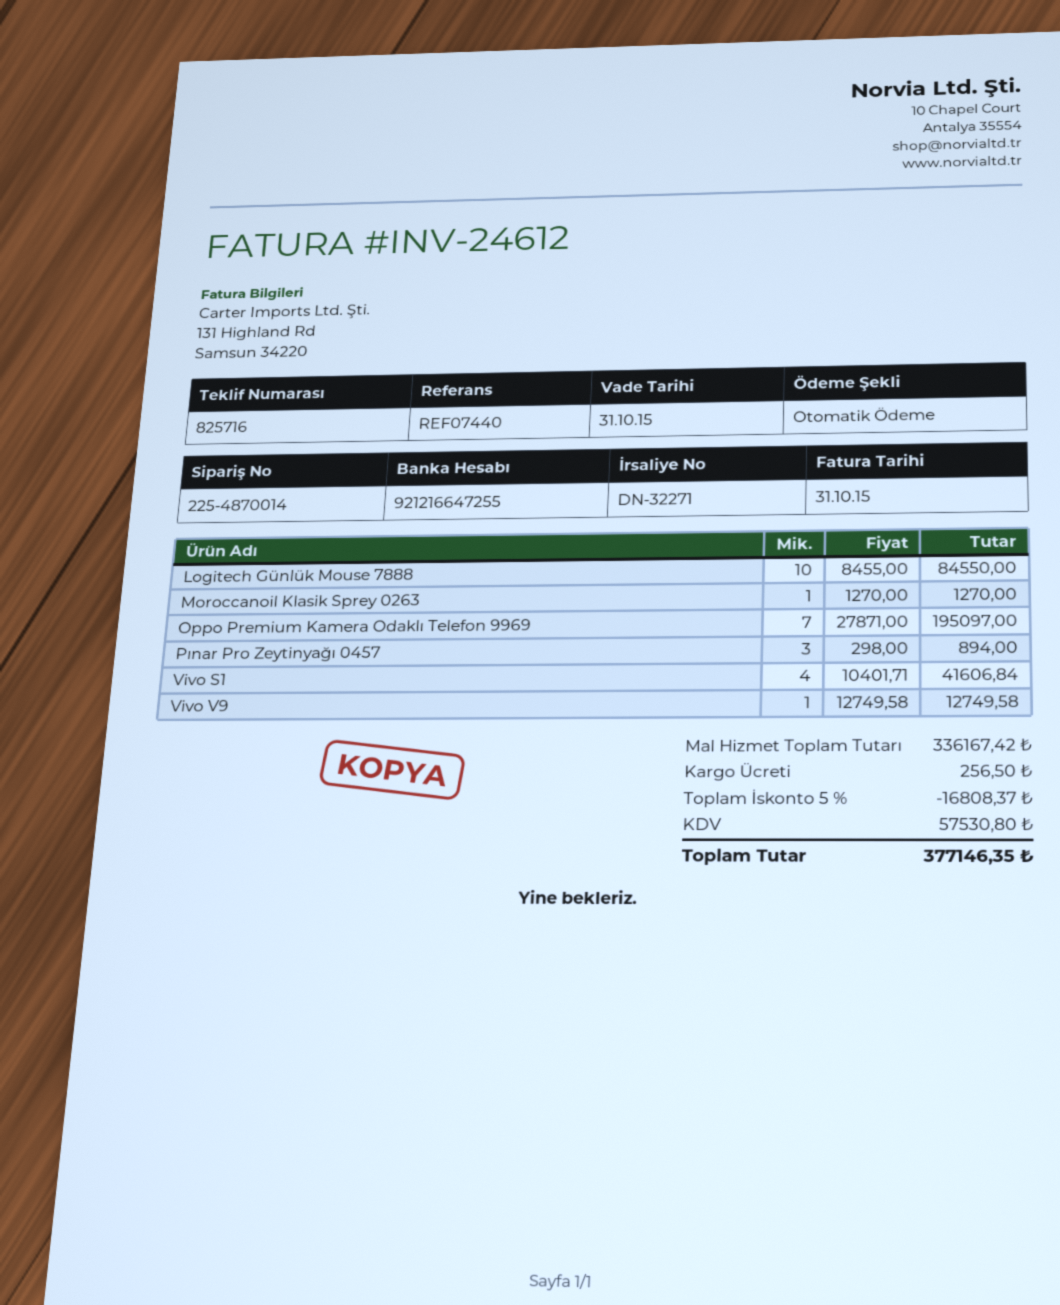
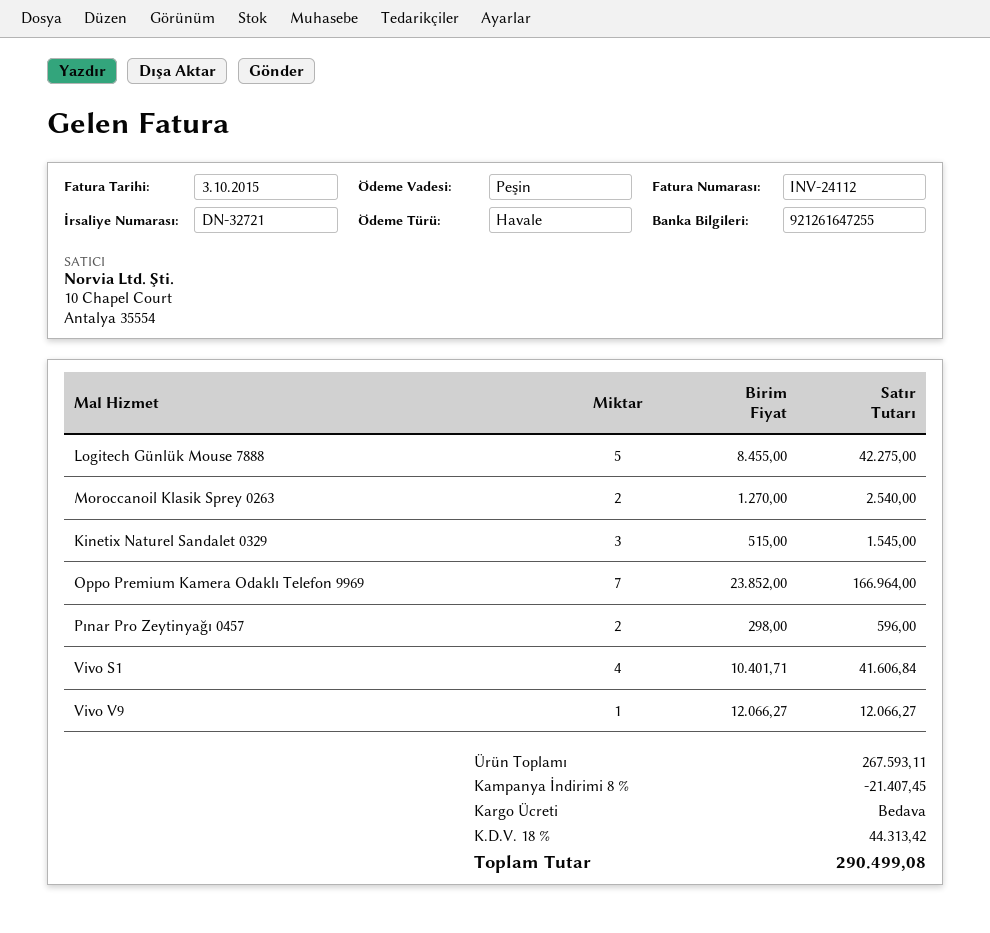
delivery note number: DN-32271 -> DN-32721
invoice number: INV-24612 -> INV-24112
invoice date: 2015-10-31 -> 2015-10-03
payment method: direct debit -> bank transfer
bank account: 921216647255 -> 921261647255
Logitech Günlük Mouse 7888: 10 x 8455.00 = 84550.00 -> 5 x 8455.00 = 42275.00
Moroccanoil Klasik Sprey 0263: 1 x 1270.00 = 1270.00 -> 2 x 1270.00 = 2540.00
Oppo Premium Kamera Odaklı Telefon 9969: 7 x 27871.00 = 195097.00 -> 7 x 23852.00 = 166964.00
Pınar Pro Zeytinyağı 0457: 3 x 298.00 = 894.00 -> 2 x 298.00 = 596.00
Vivo V9: 1 x 12749.58 = 12749.58 -> 1 x 12066.27 = 12066.27
Kinetix Naturel Sandalet 0329: none -> 3 x 515.00 = 1545.00
subtotal: 336167.42 -> 267593.11
discount: 5% = 16808.37 -> 8% = 21407.45
shipping: 256.50 -> 0.00
tax: 57530.80 -> 44313.42
total: 377146.35 -> 290499.08

